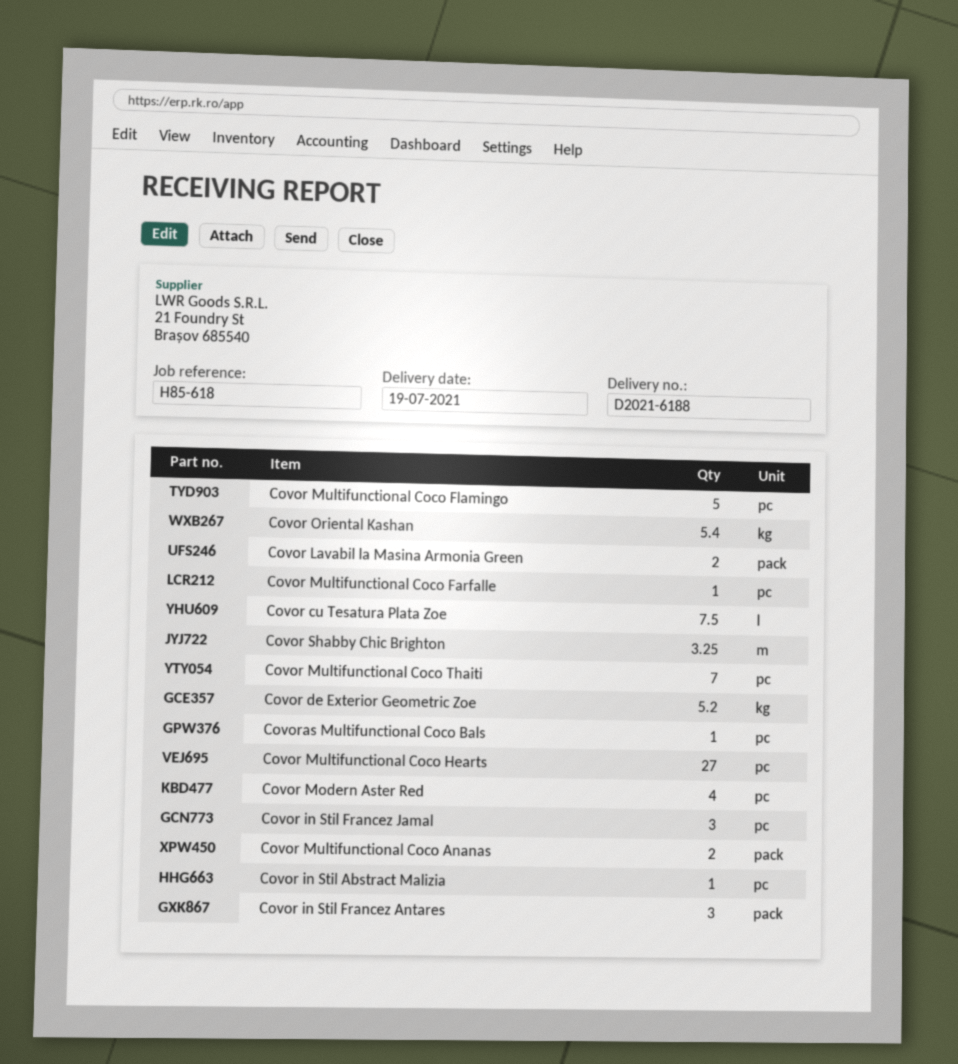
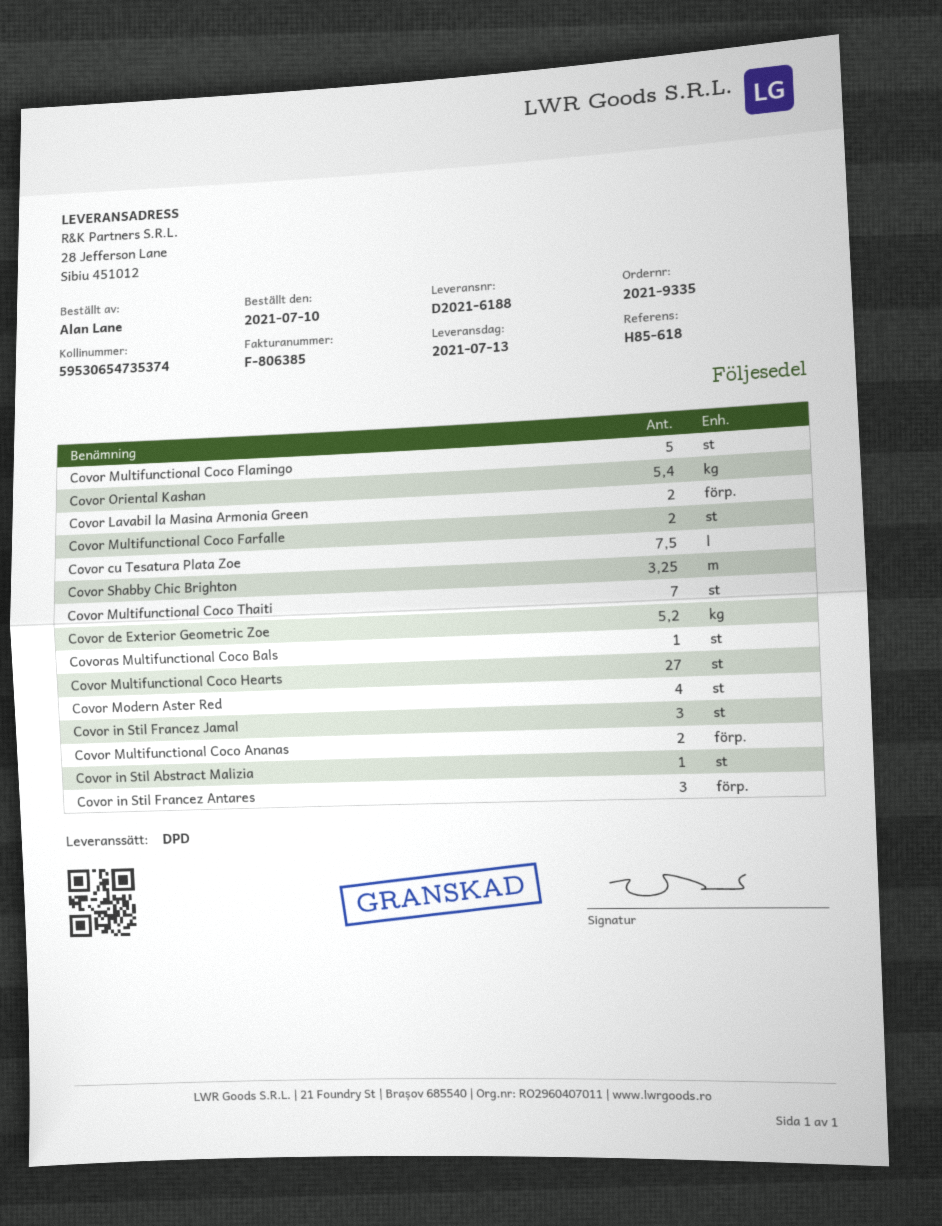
delivery date: 2021-07-19 -> 2021-07-13
Covor Multifunctional Coco Farfalle: 1 -> 2

